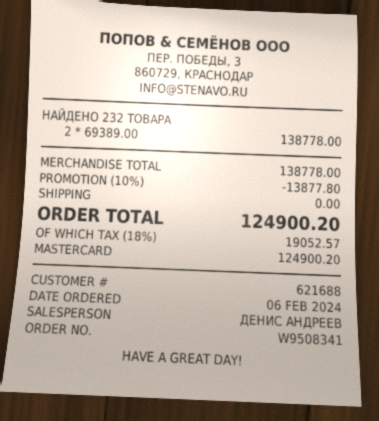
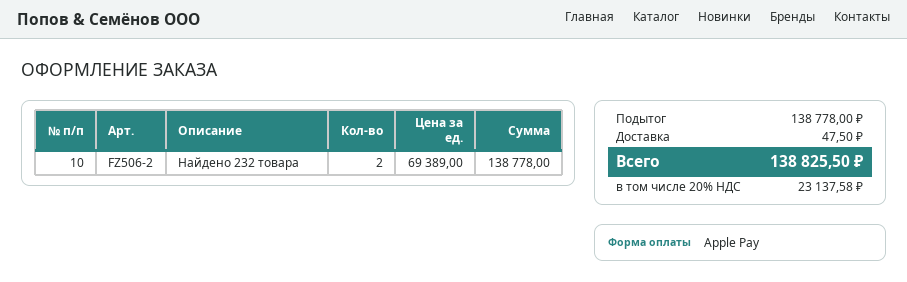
payment method: Mastercard -> Apple Pay
discount: 10% = 13877.80 -> none
shipping: 0.00 -> 47.50
tax: 18% = 19052.57 -> 20% = 23137.58
total: 124900.20 -> 138825.50

